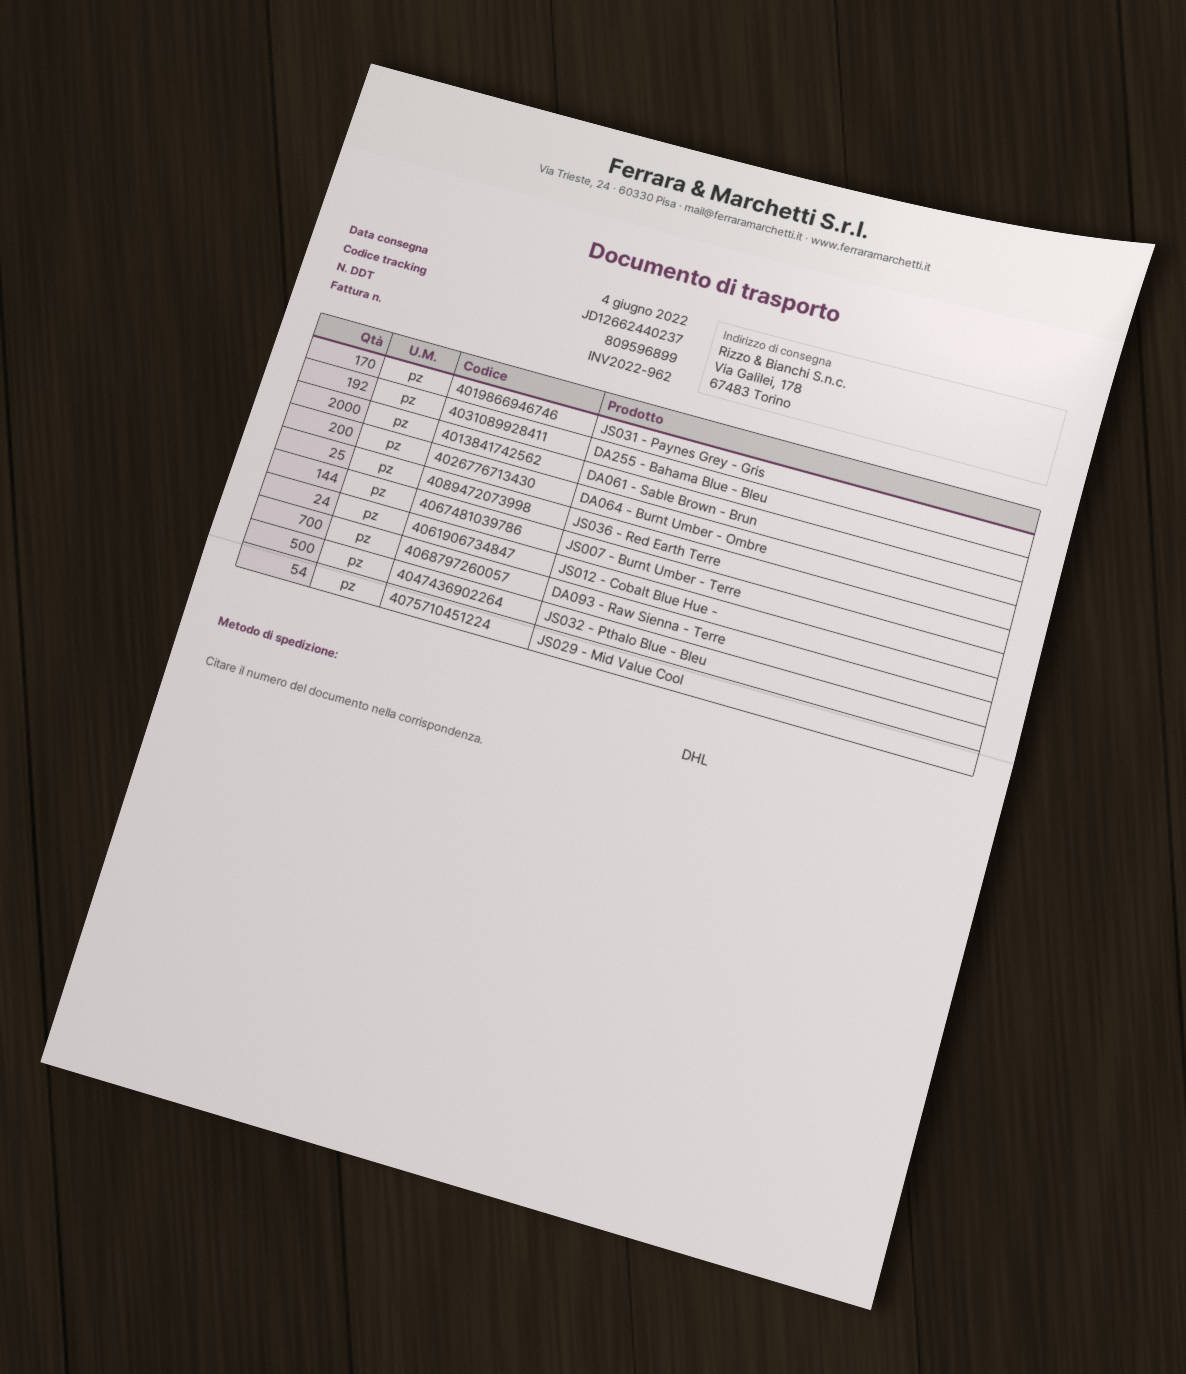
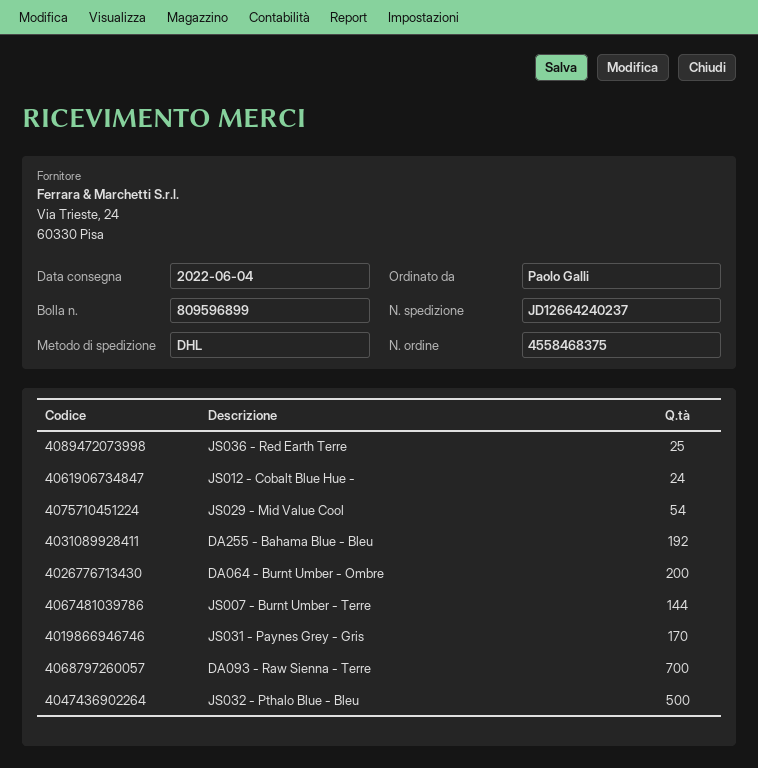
tracking number: JD12662440237 -> JD12664240237
DA061 - Sable Brown - Brun: 2000 -> none

